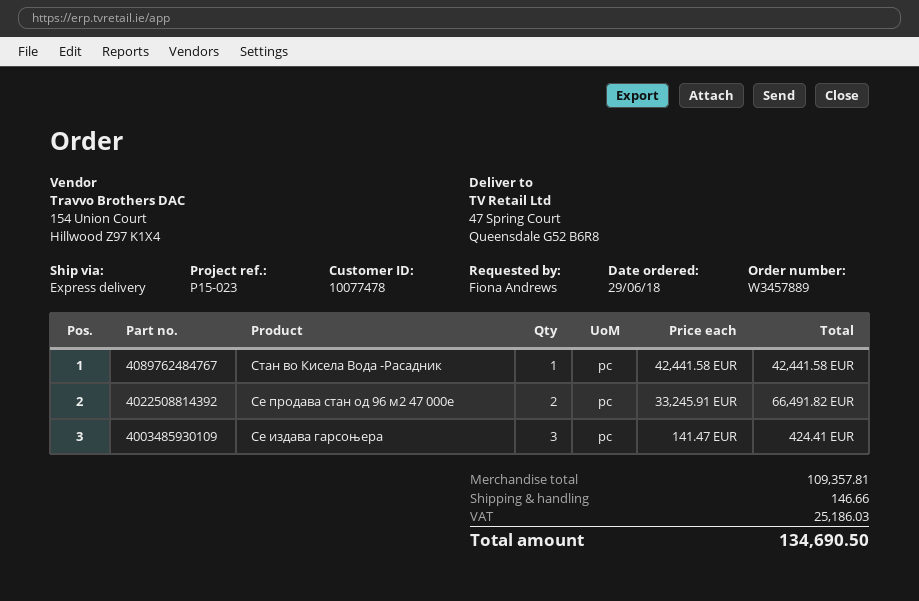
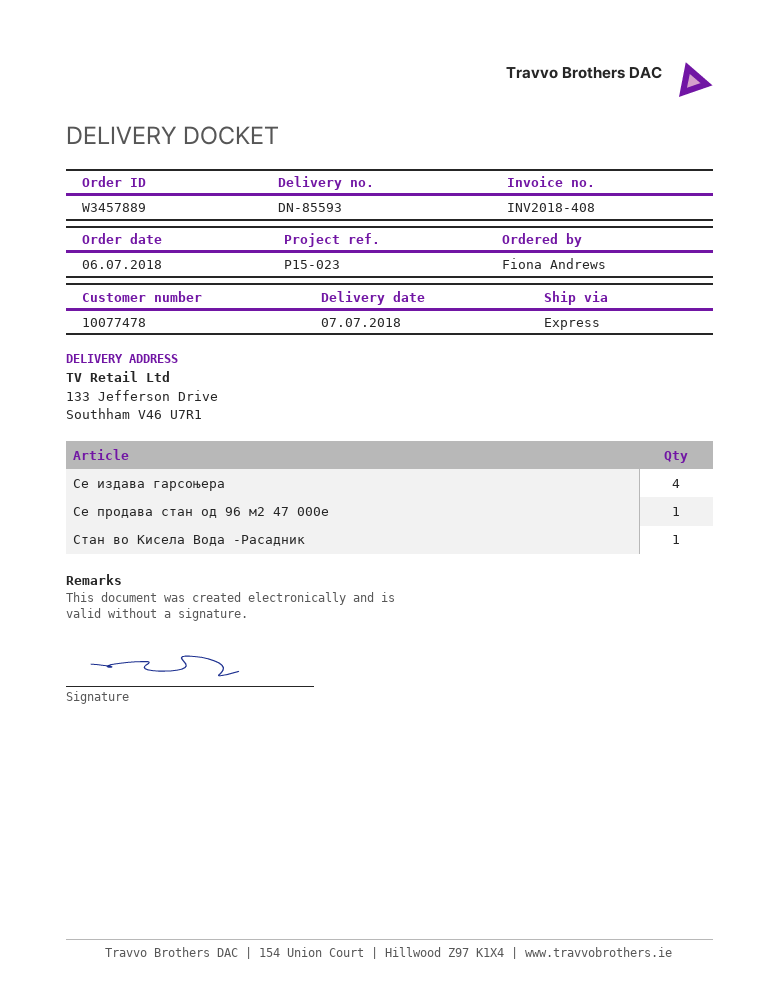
order date: 2018-06-29 -> 2018-07-06
ship to: 47 Spring Court, Queensdale G52 B6R8 -> 133 Jefferson Drive, Southham V46 U7R1
Се продава стан од 96 м2 47 000е: 2 -> 1
Се издава гарсоњера: 3 -> 4

